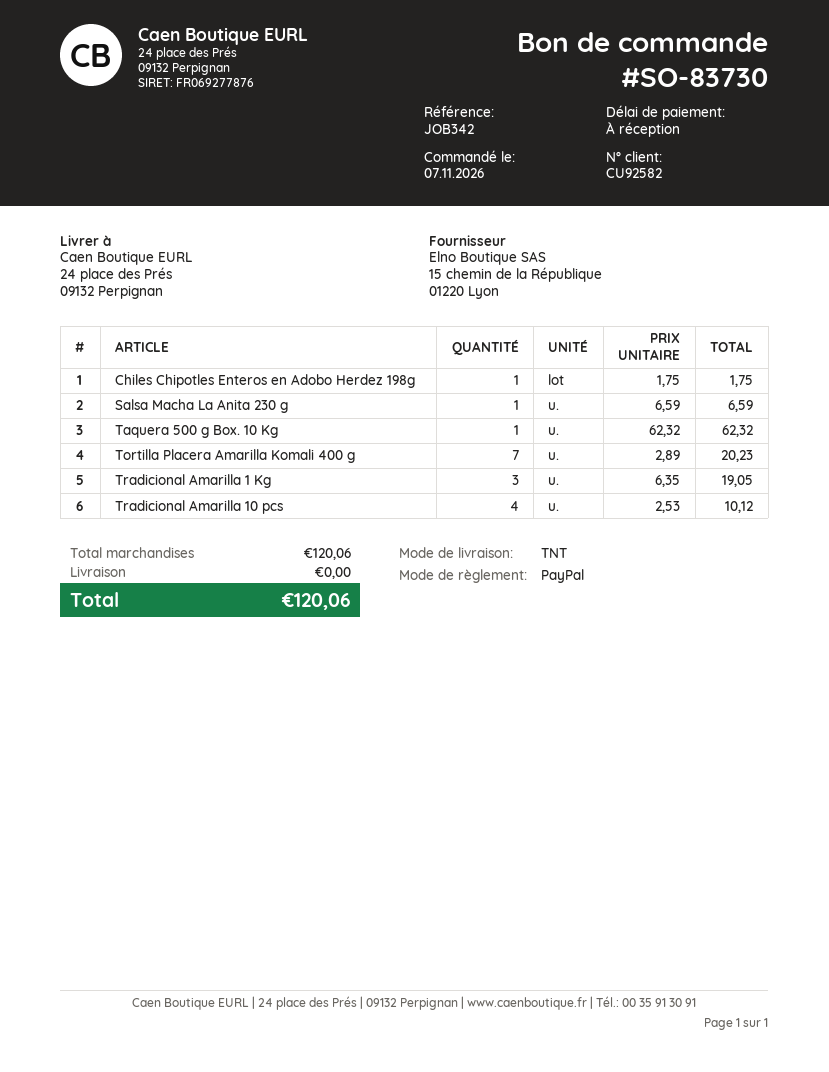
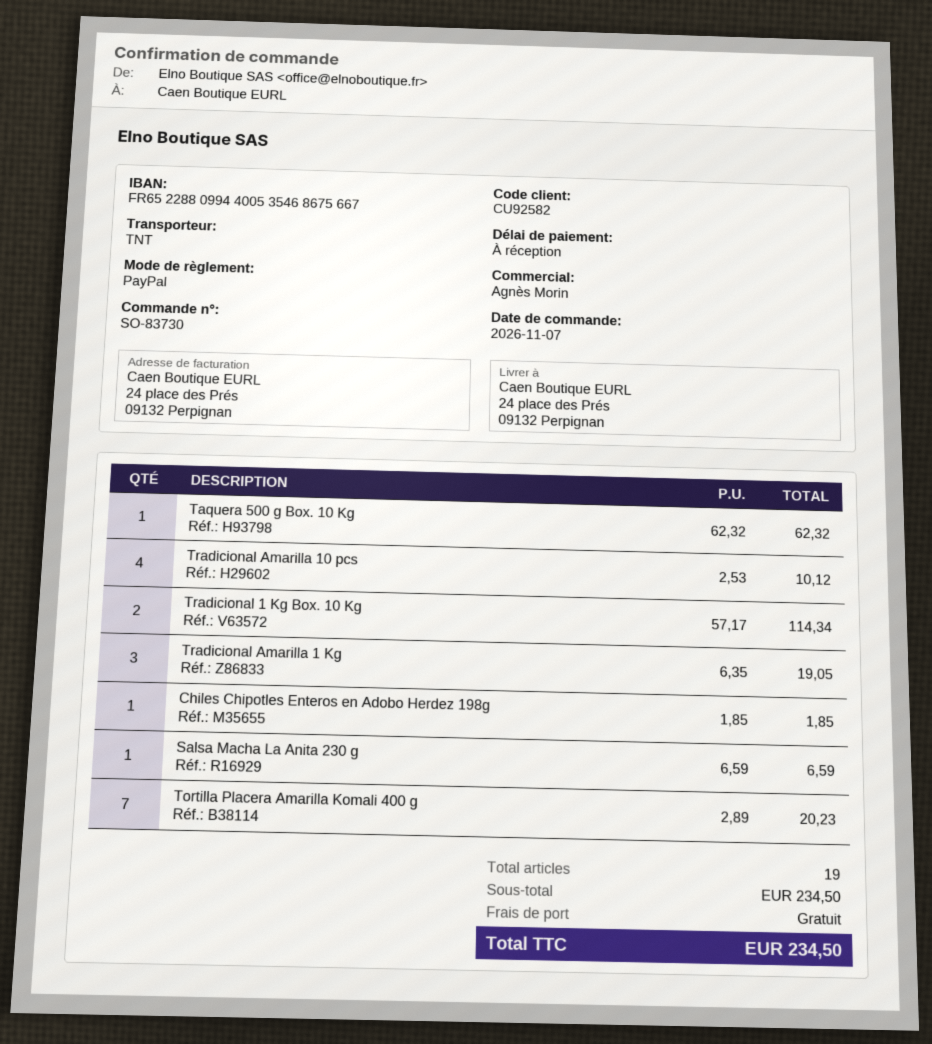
Chiles Chipotles Enteros en Adobo Herdez 198g: 1 x 1.75 = 1.75 -> 1 x 1.85 = 1.85
Tradicional 1 Kg Box. 10 Kg: none -> 2 x 57.17 = 114.34
subtotal: 120.06 -> 234.50
total: 120.06 -> 234.50

